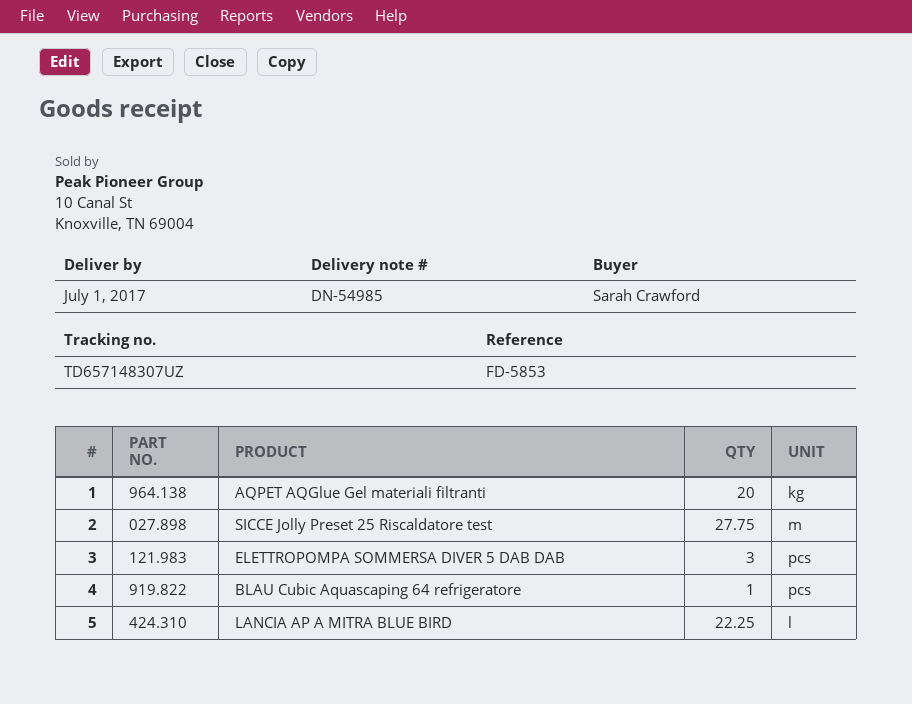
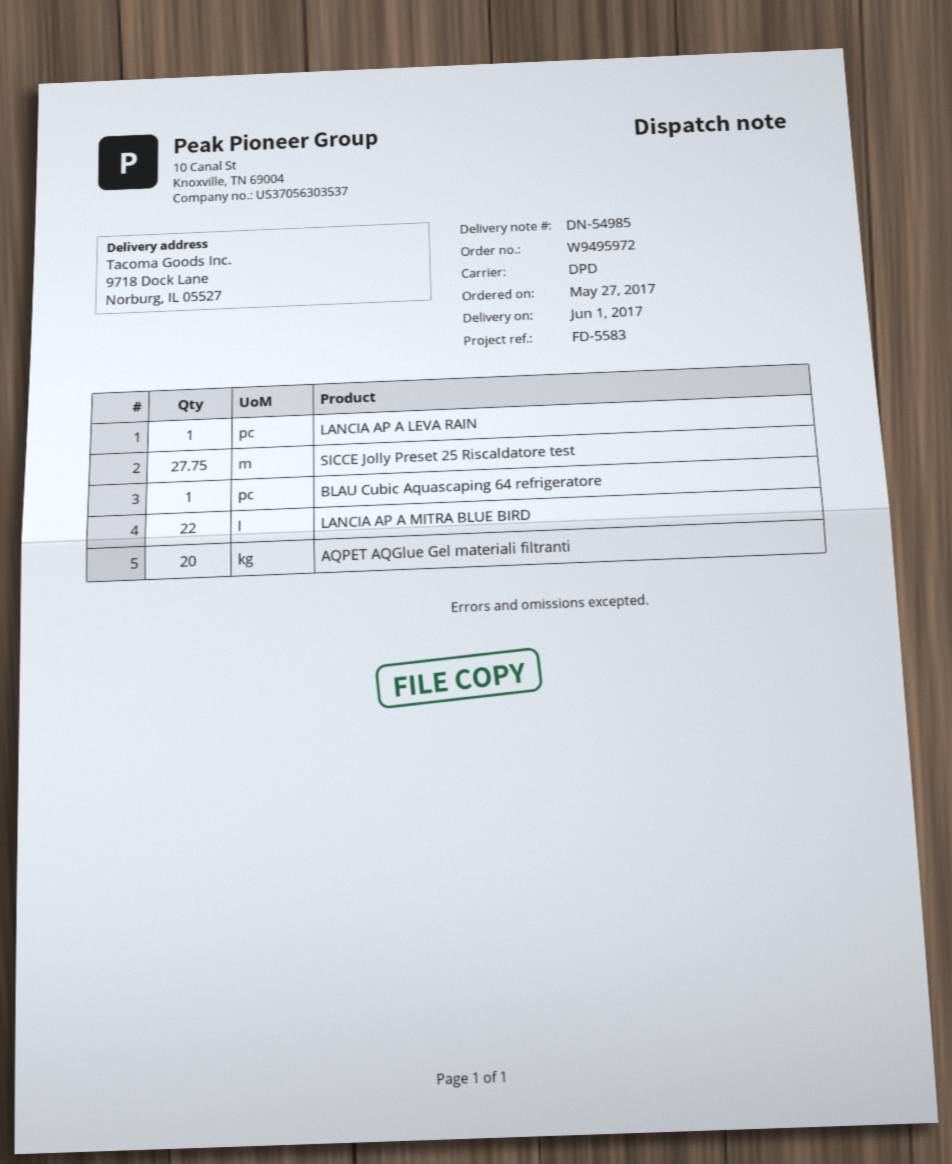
delivery date: 2017-07-01 -> 2017-06-01
reference: FD-5853 -> FD-5583
ELETTROPOMPA SOMMERSA DIVER 5 DAB DAB: 3 -> none
LANCIA AP A MITRA BLUE BIRD: 22.25 -> 22
LANCIA AP A LEVA RAIN: none -> 1

